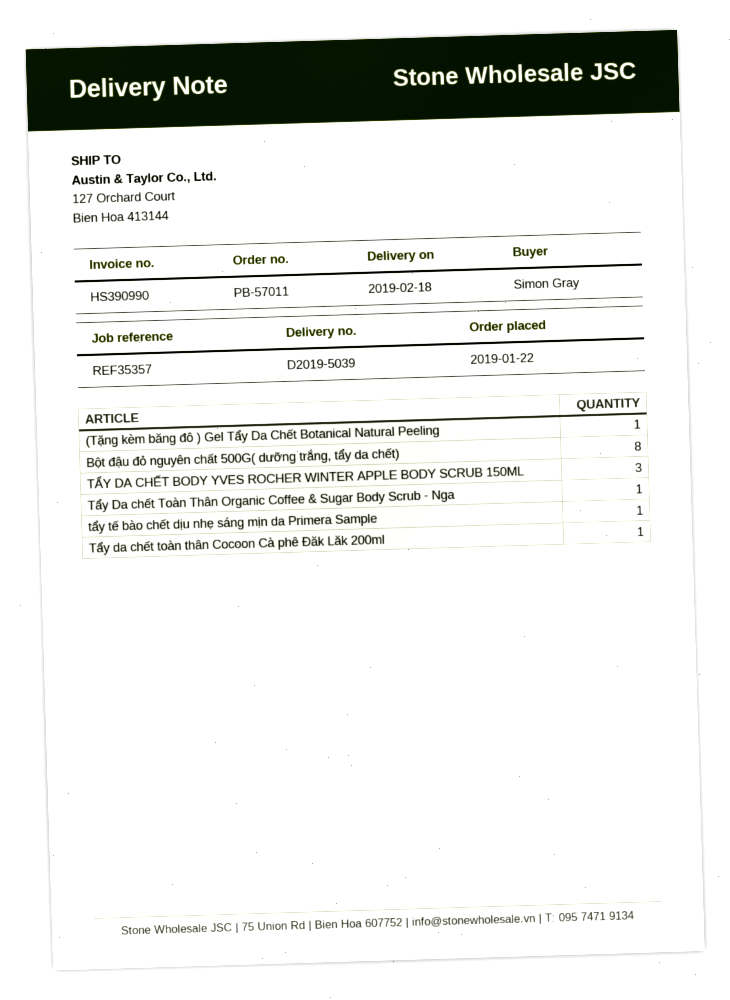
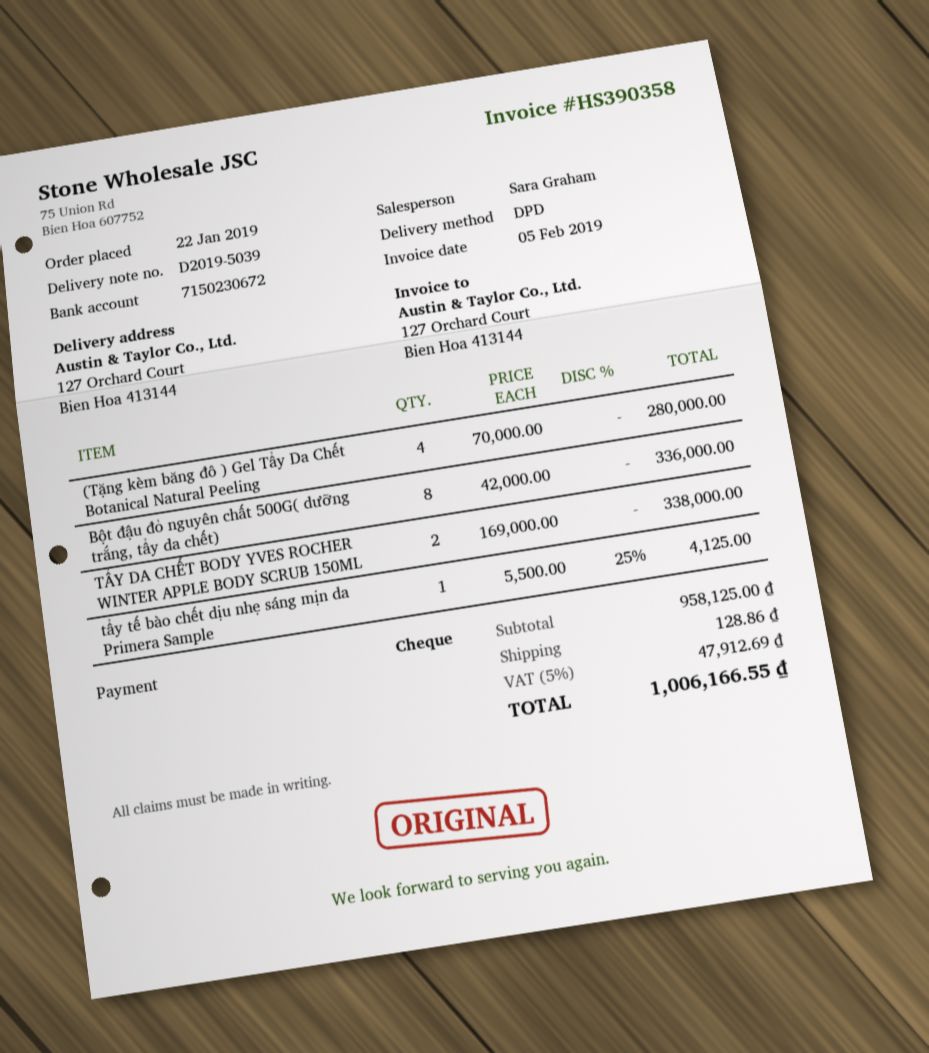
invoice number: HS390990 -> HS390358
(Tặng kèm băng đô ) Gel Tẩy Da Chết Botanical Natural Peeling: 1 -> 4
TẨY DA CHẾT BODY YVES ROCHER WINTER APPLE BODY SCRUB 150ML: 3 -> 2
Tẩy Da chết Toàn Thân Organic Coffee & Sugar Body Scrub - Nga: 1 -> none
Tẩy da chết toàn thân Cocoon Cà phê Đăk Lăk 200ml: 1 -> none

